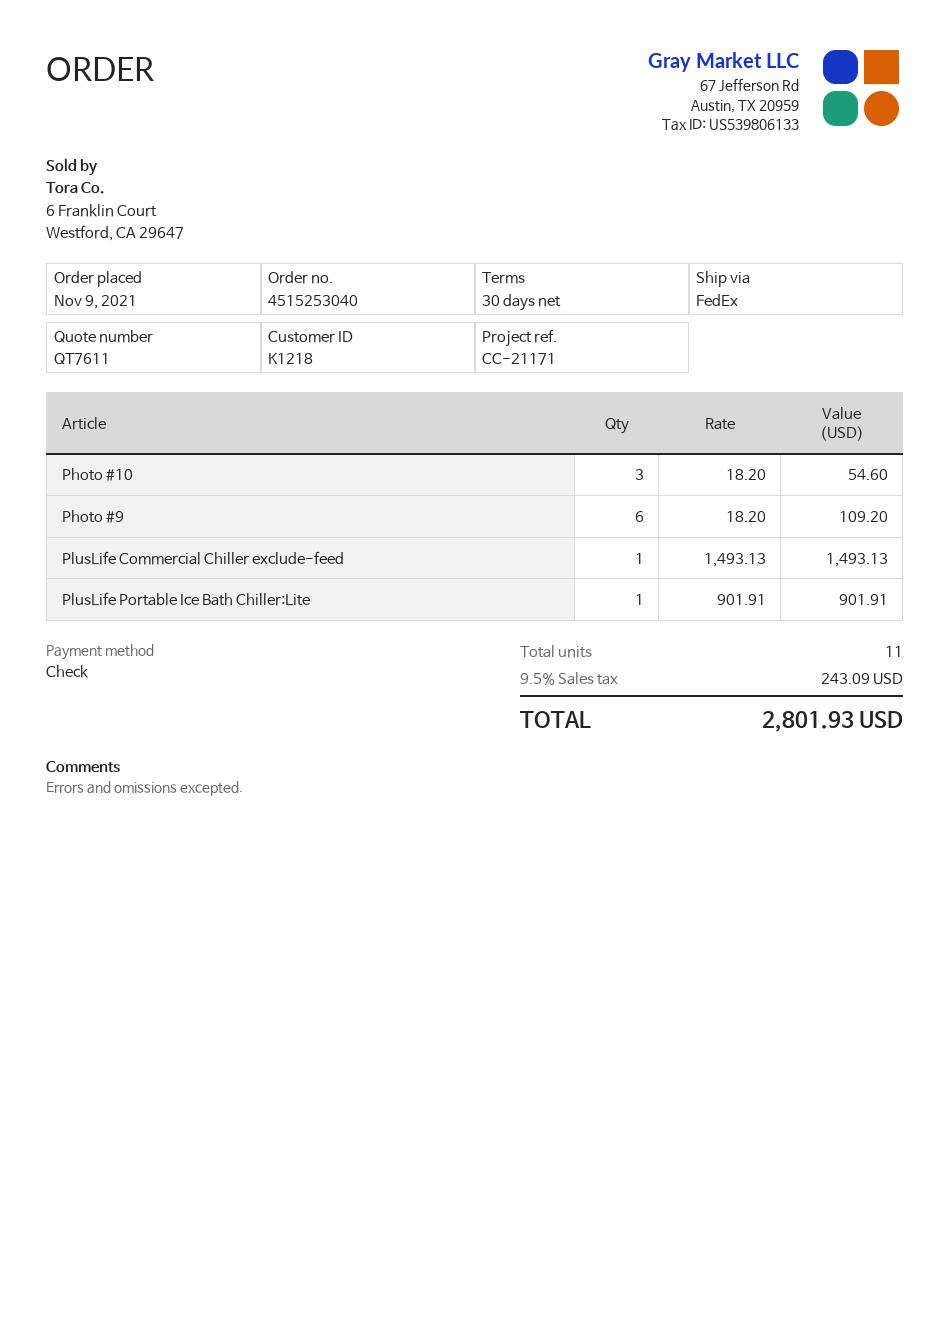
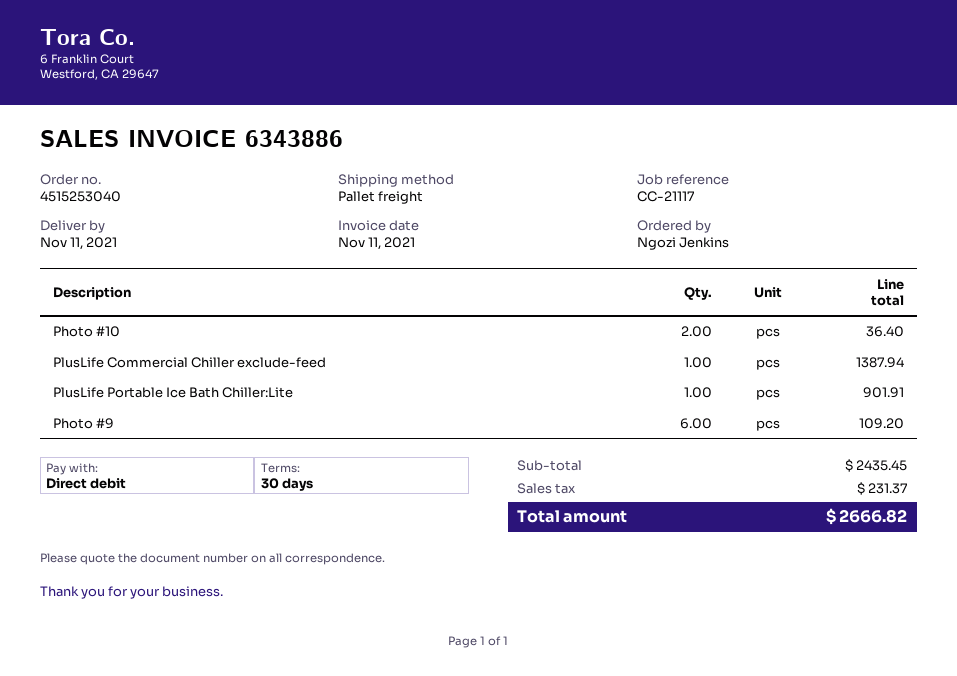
reference: CC-21171 -> CC-21117
payment method: cheque -> direct debit
shipping method: FedEx -> pallet freight
Photo #10: 3 for 54.60 -> 2 for 36.40
PlusLife Commercial Chiller exclude-feed: 1 for 1493.13 -> 1 for 1387.94
tax: 243.09 -> 231.37
total: 2801.93 -> 2666.82

